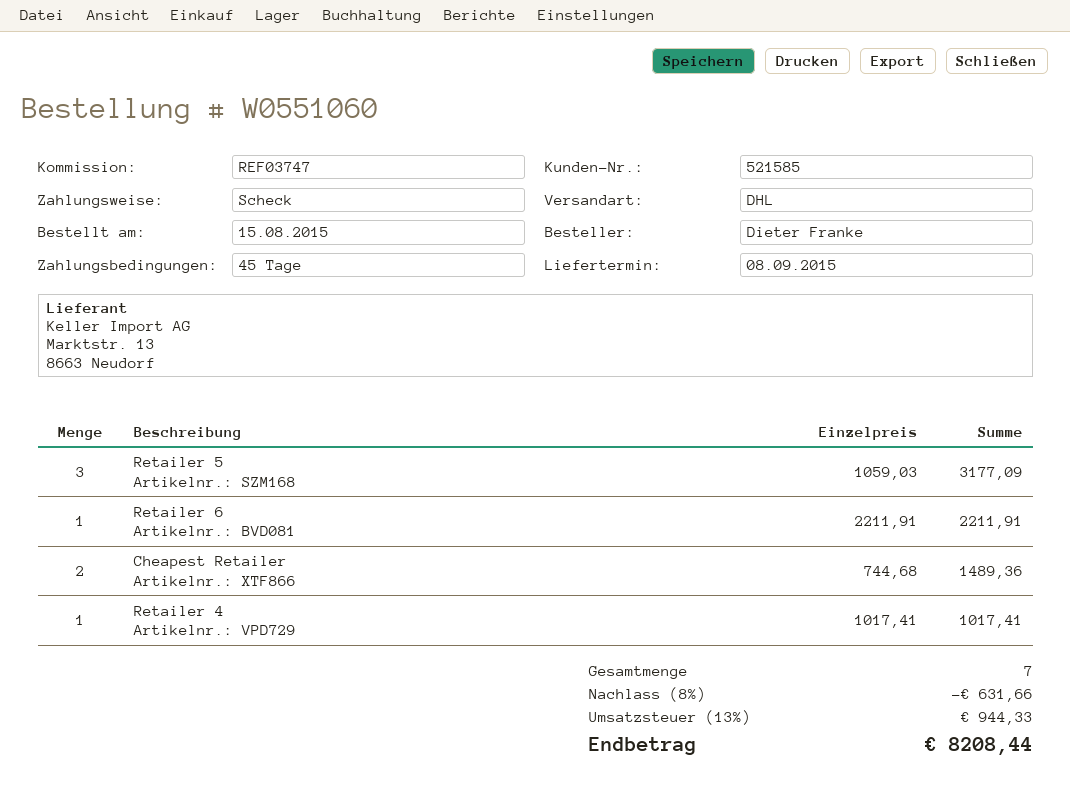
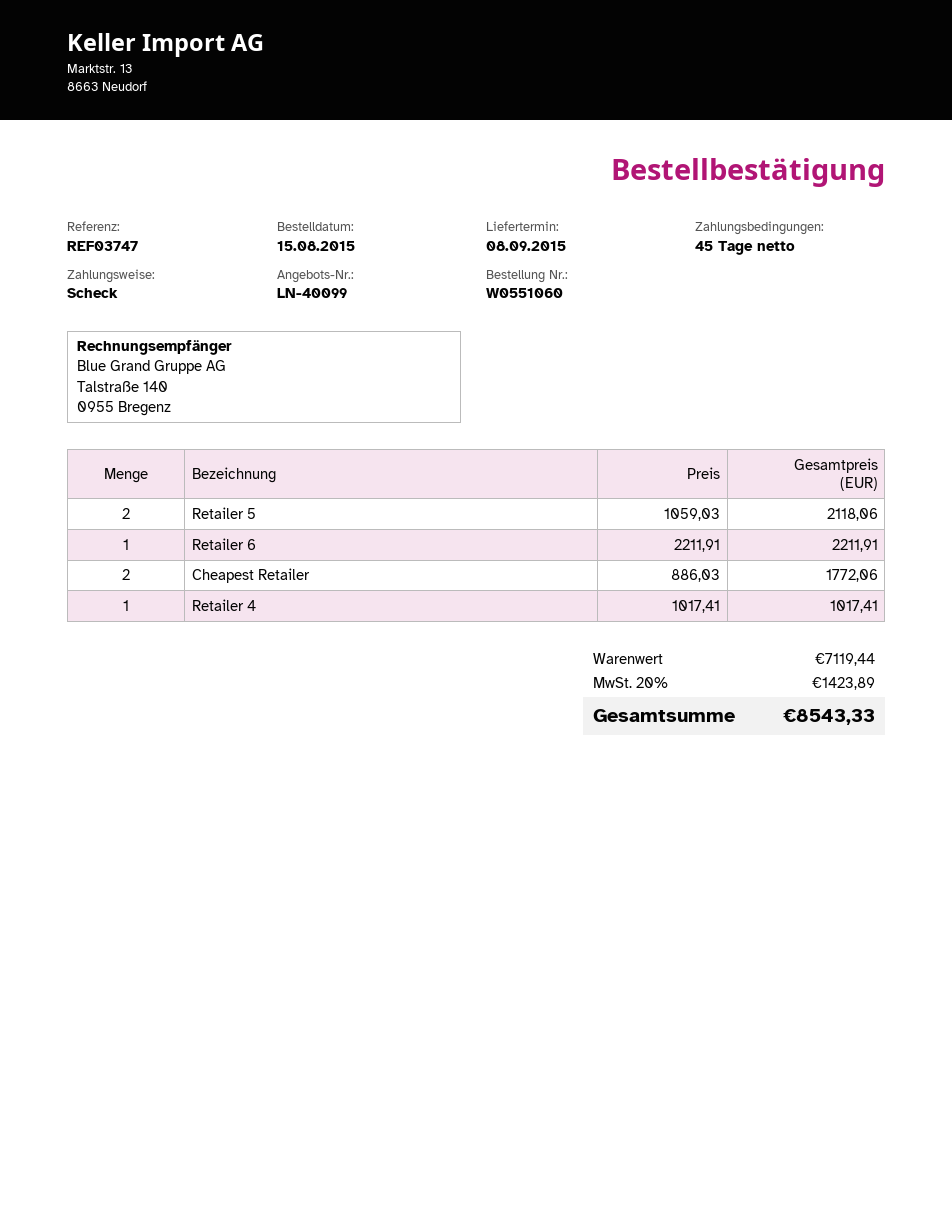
Retailer 5: 3 x 1059.03 = 3177.09 -> 2 x 1059.03 = 2118.06
Cheapest Retailer: 2 x 744.68 = 1489.36 -> 2 x 886.03 = 1772.06
discount: 8% = 631.66 -> none
tax: 13% = 944.33 -> 20% = 1423.89
total: 8208.44 -> 8543.33

